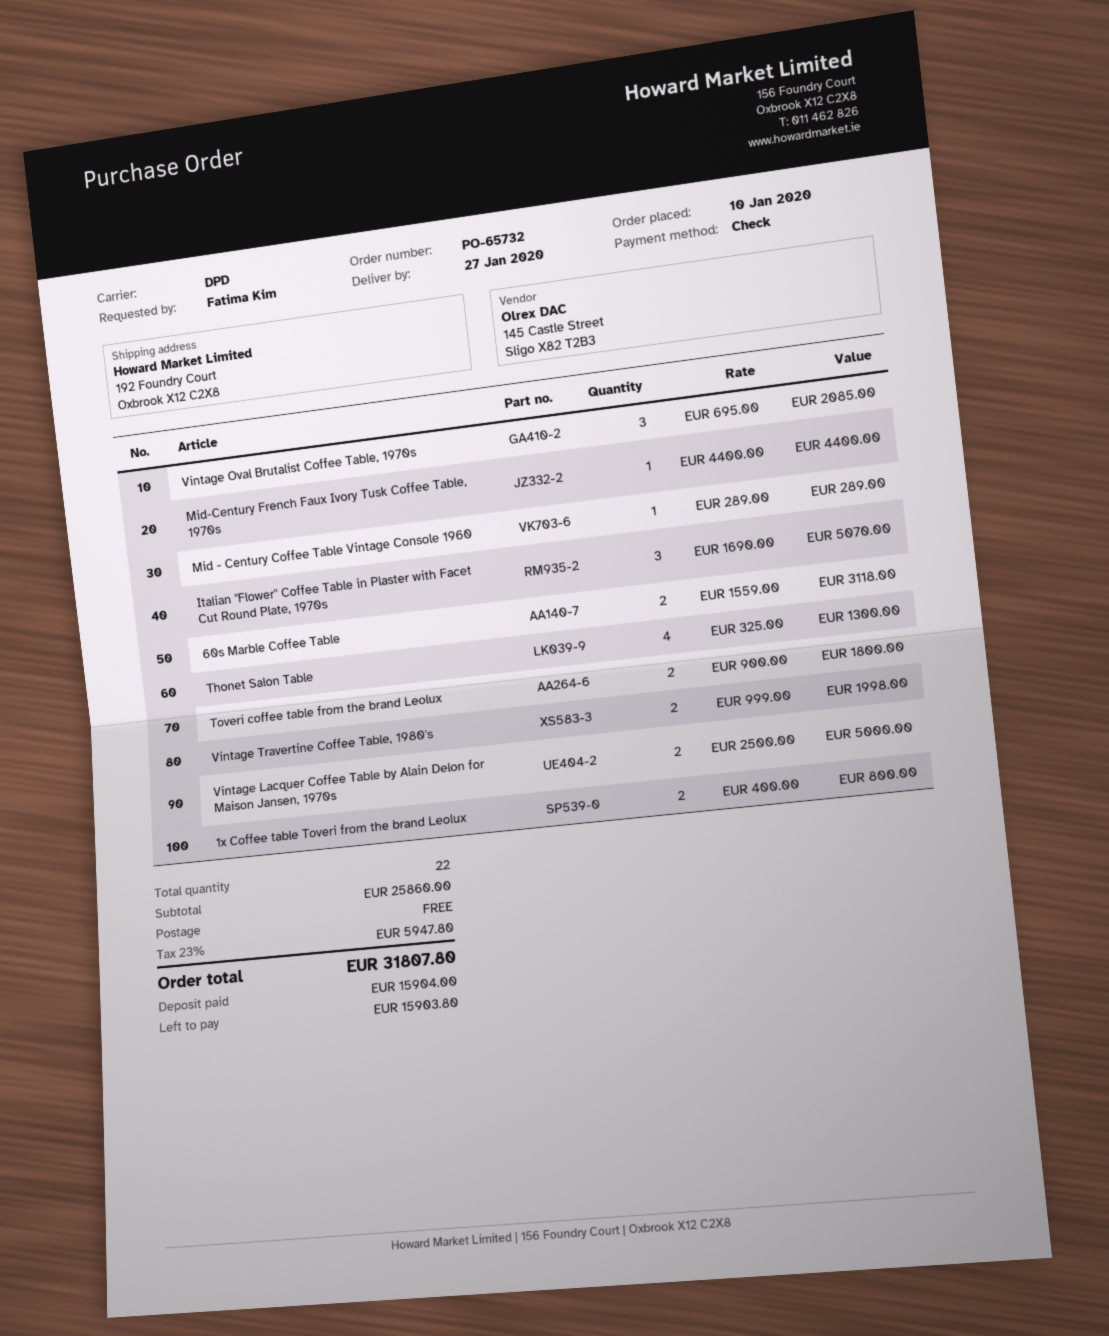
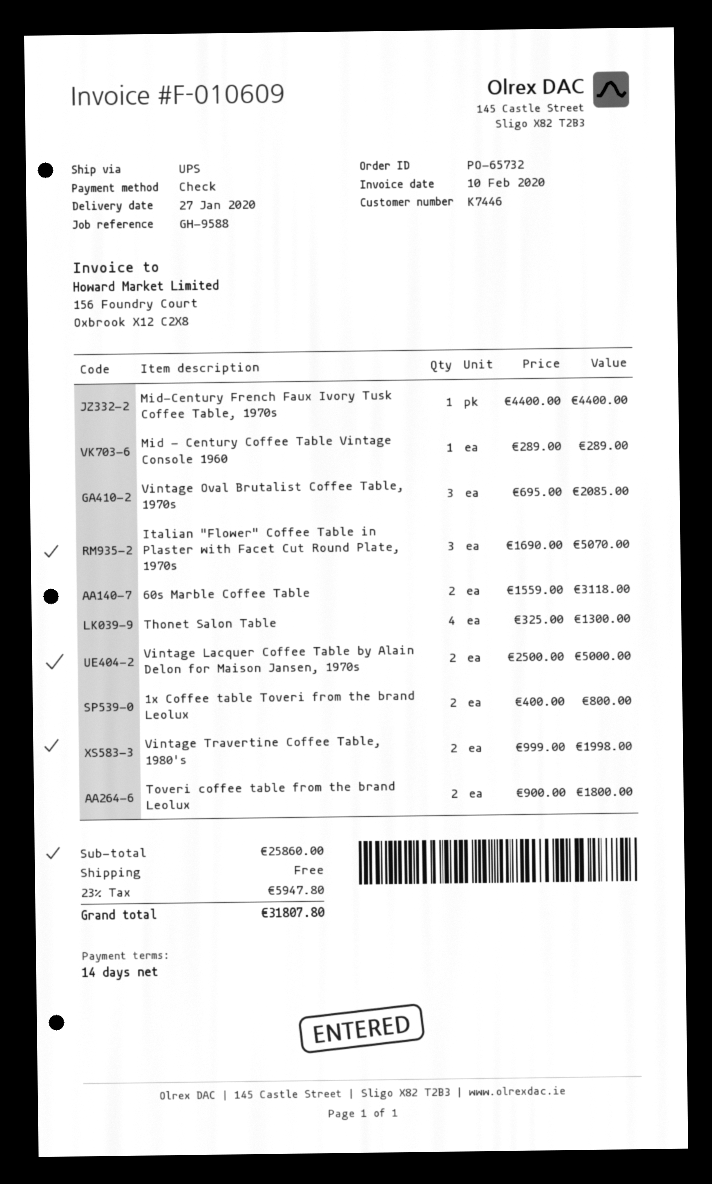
shipping method: DPD -> UPS

